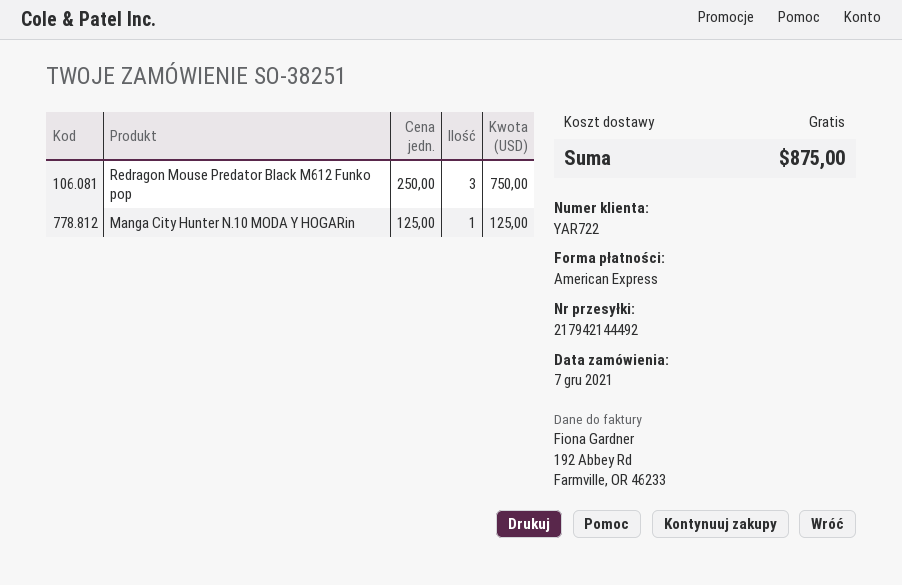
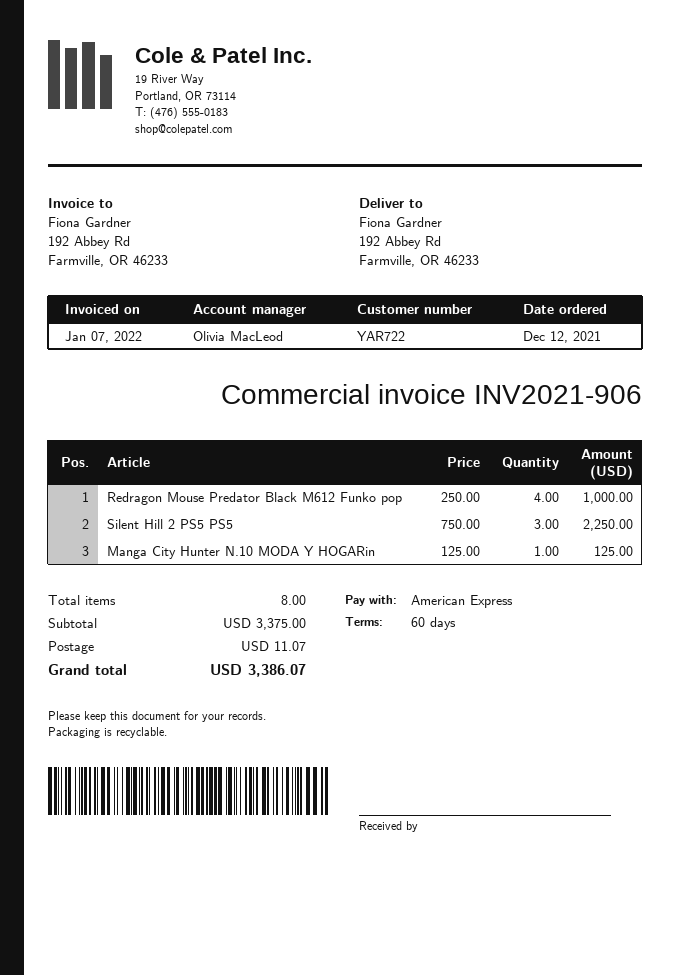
order date: 2021-12-07 -> 2021-12-12
Redragon Mouse Predator Black M612 Funko pop: 3 x 250.00 = 750.00 -> 4 x 250.00 = 1000.00
Silent Hill 2 PS5 PS5: none -> 3 x 750.00 = 2250.00
shipping: 0.00 -> 11.07
total: 875.00 -> 3386.07

